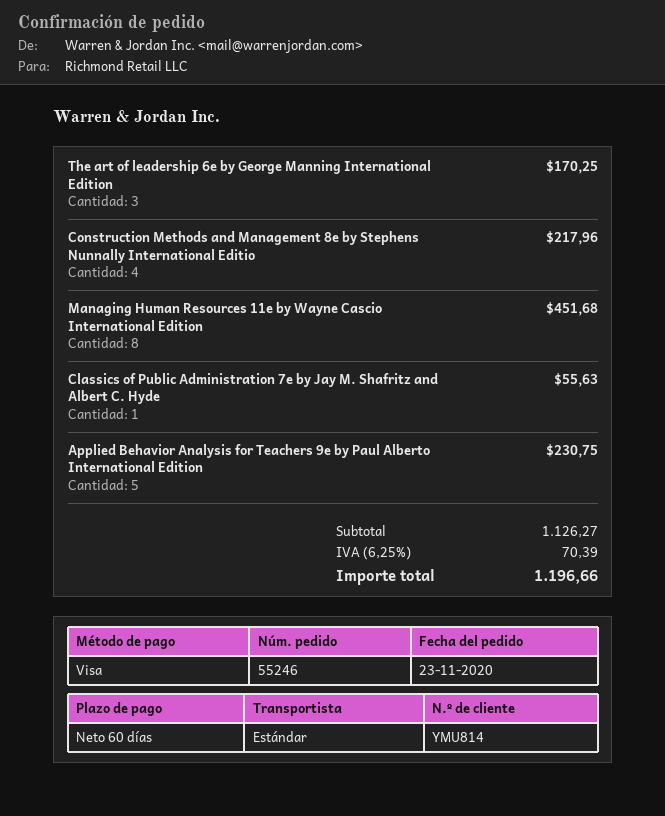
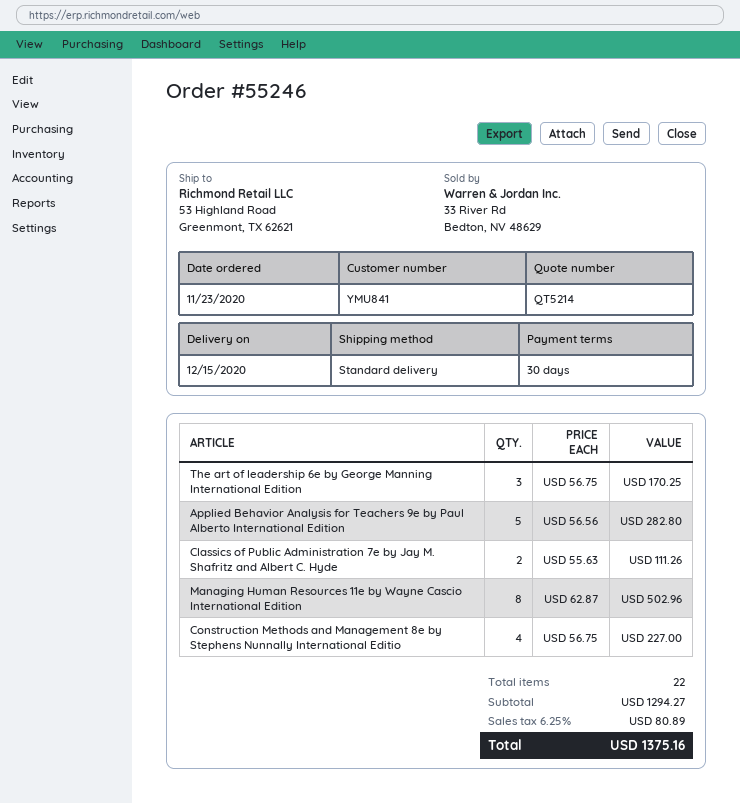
payment terms: 60 days -> 30 days
customer number: YMU814 -> YMU841
Construction Methods and Management 8e by Stephens Nunnally International Editio: 4 for 217.96 -> 4 for 227.00
Managing Human Resources 11e by Wayne Cascio International Edition: 8 for 451.68 -> 8 for 502.96
Classics of Public Administration 7e by Jay M. Shafritz and Albert C. Hyde: 1 for 55.63 -> 2 for 111.26
Applied Behavior Analysis for Teachers 9e by Paul Alberto International Edition: 5 for 230.75 -> 5 for 282.80
subtotal: 1126.27 -> 1294.27
tax: 6.25% = 70.39 -> 6.25% = 80.89
total: 1196.66 -> 1375.16

